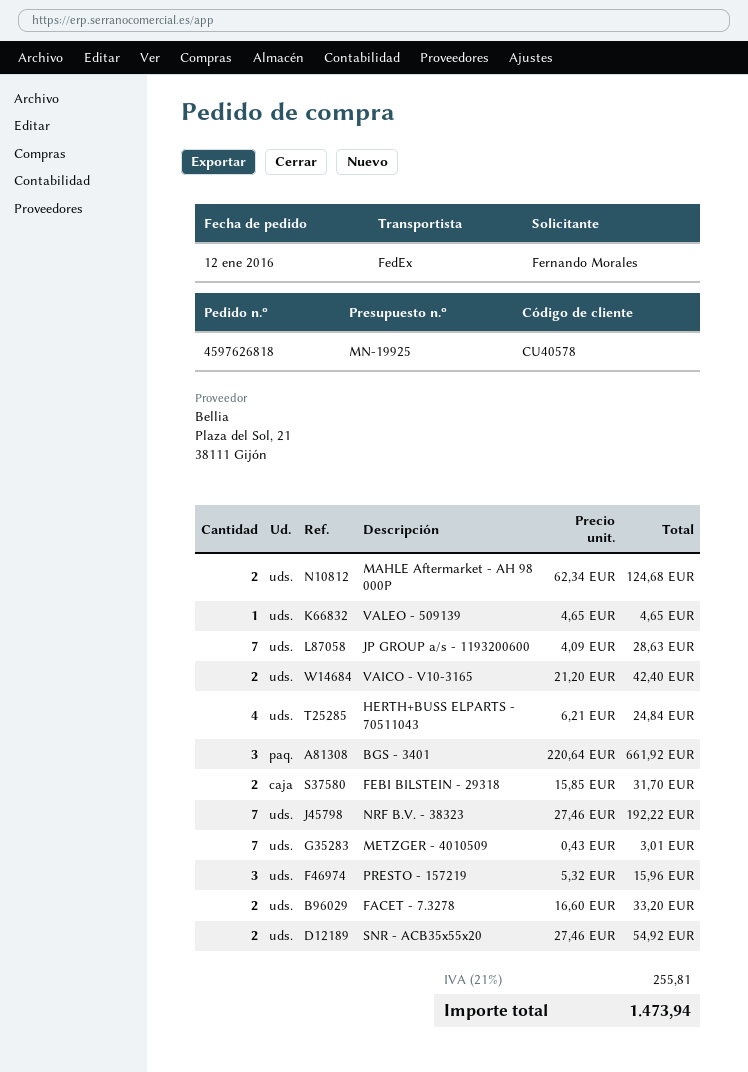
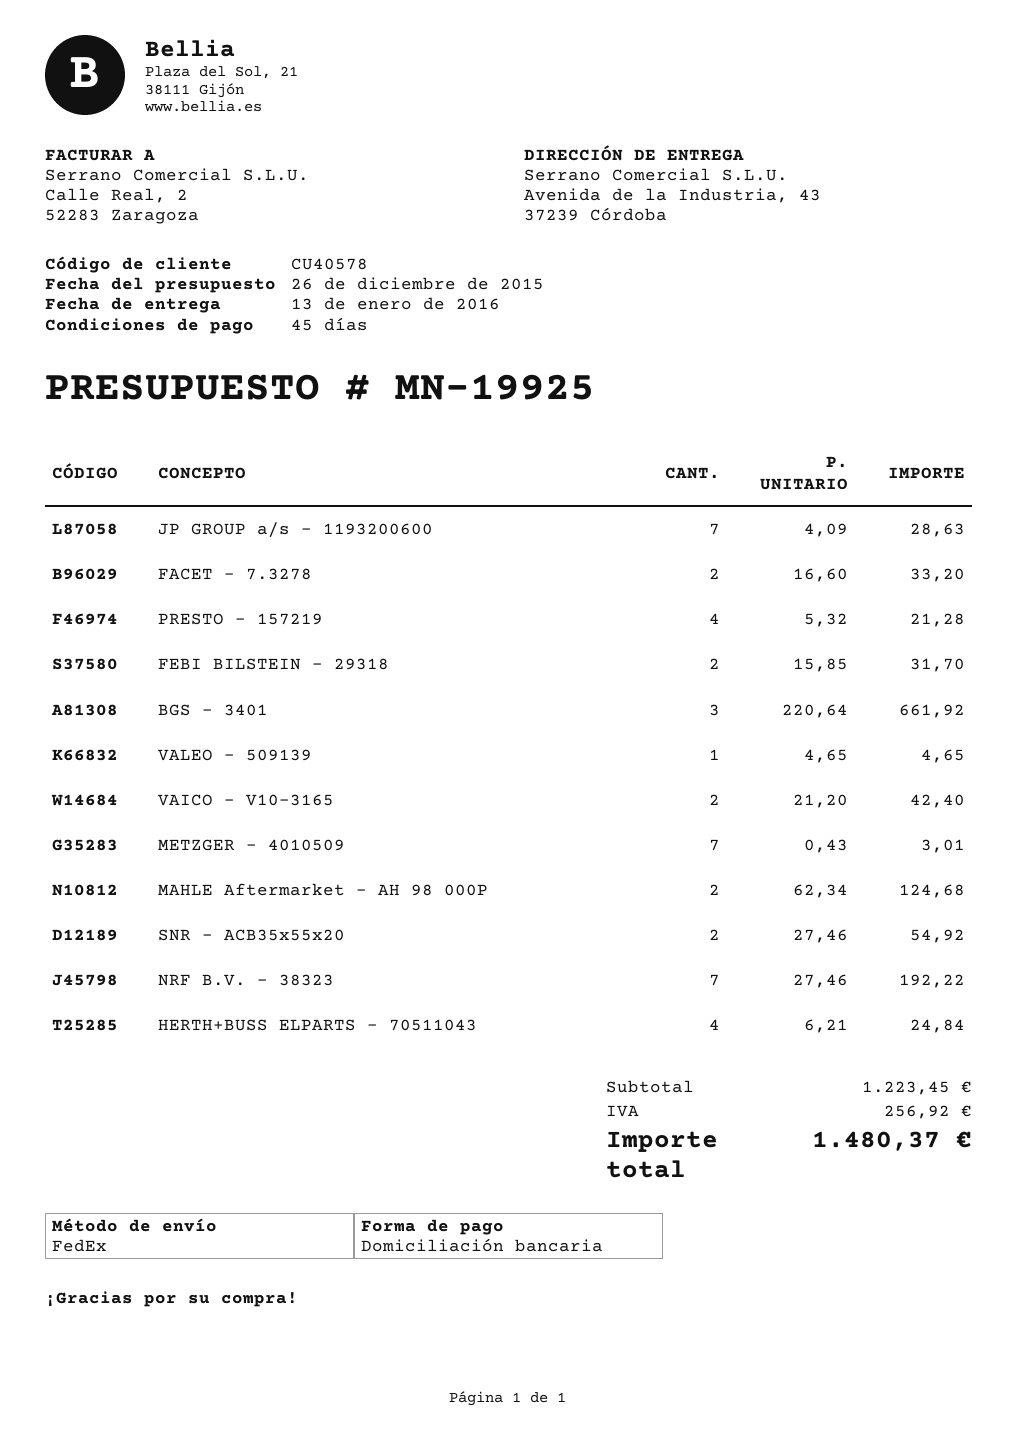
PRESTO - 157219: 3 x 5.32 = 15.96 -> 4 x 5.32 = 21.28
tax: 255.81 -> 256.92
total: 1473.94 -> 1480.37

